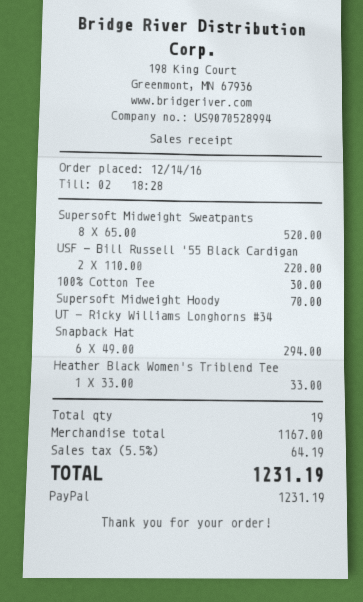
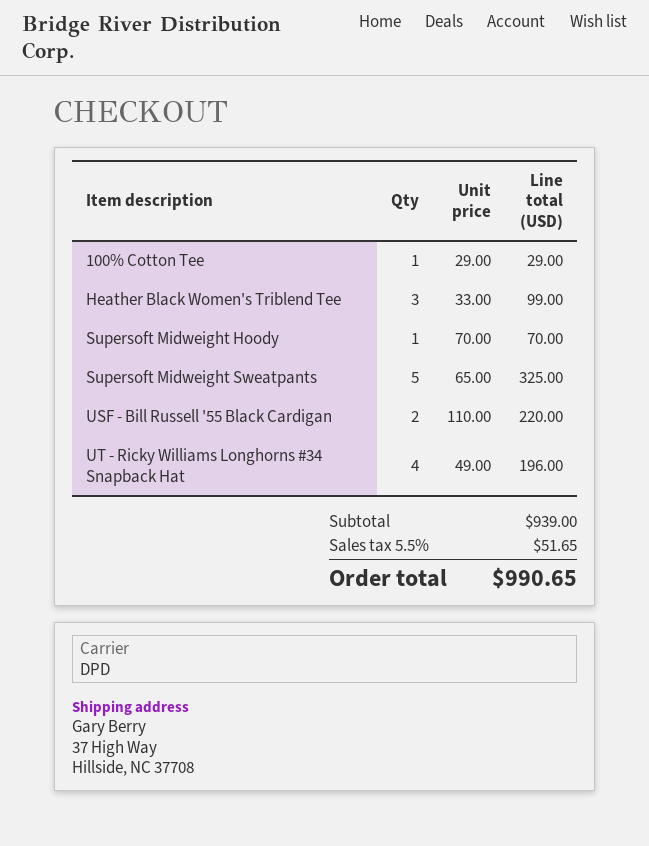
Supersoft Midweight Sweatpants: 8 x 65.00 = 520.00 -> 5 x 65.00 = 325.00
100% Cotton Tee: 1 x 30.00 = 30.00 -> 1 x 29.00 = 29.00
UT - Ricky Williams Longhorns #34 Snapback Hat: 6 x 49.00 = 294.00 -> 4 x 49.00 = 196.00
Heather Black Women's Triblend Tee: 1 x 33.00 = 33.00 -> 3 x 33.00 = 99.00
subtotal: 1167.00 -> 939.00
tax: 5.5% = 64.19 -> 5.5% = 51.65
total: 1231.19 -> 990.65

